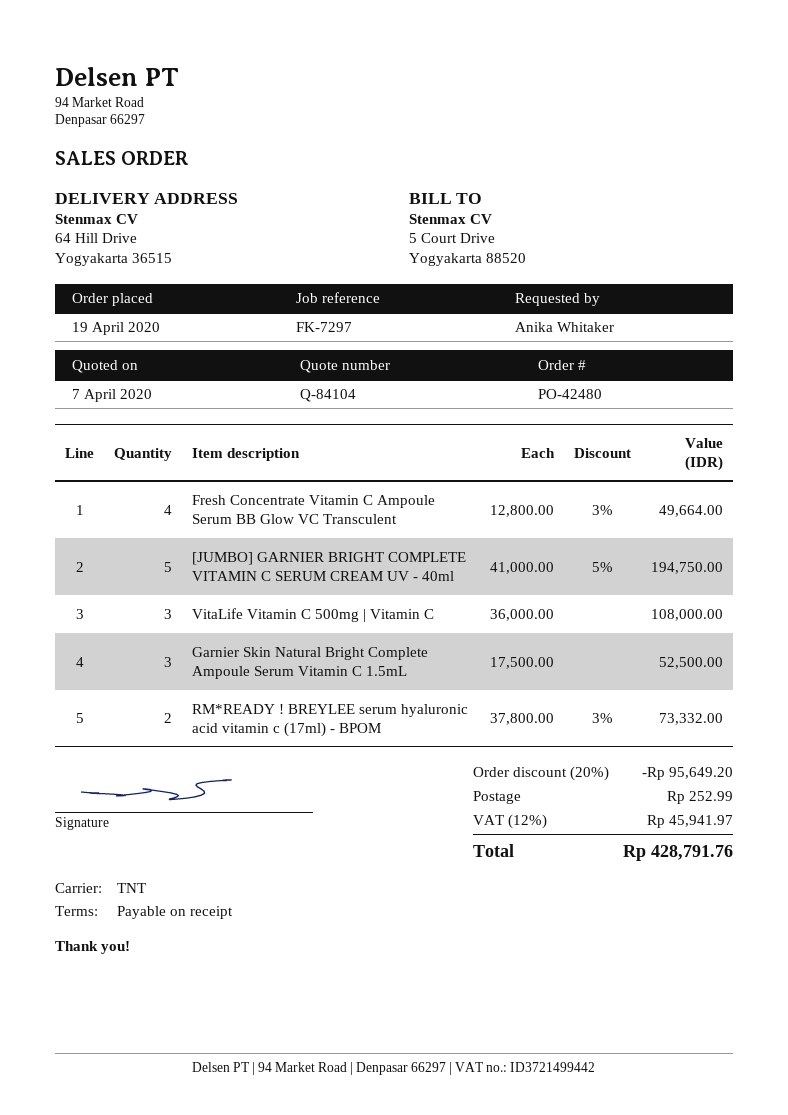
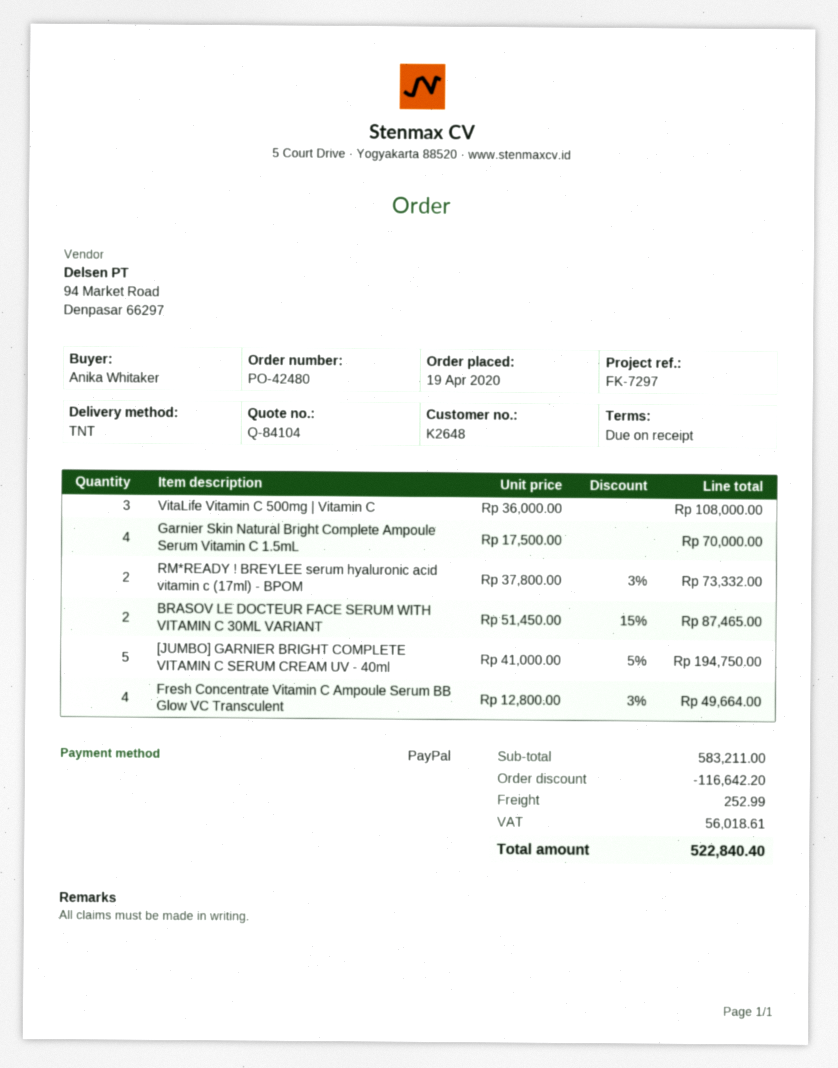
Garnier Skin Natural Bright Complete Ampoule Serum Vitamin C 1.5mL: 3 x 17500.00 = 52500.00 -> 4 x 17500.00 = 70000.00
BRASOV LE DOCTEUR FACE SERUM WITH VITAMIN C 30ML VARIANT: none -> 2 x 51450.00 - 15% = 87465.00
discount: 95649.20 -> 116642.20
tax: 45941.97 -> 56018.61
total: 428791.76 -> 522840.40

